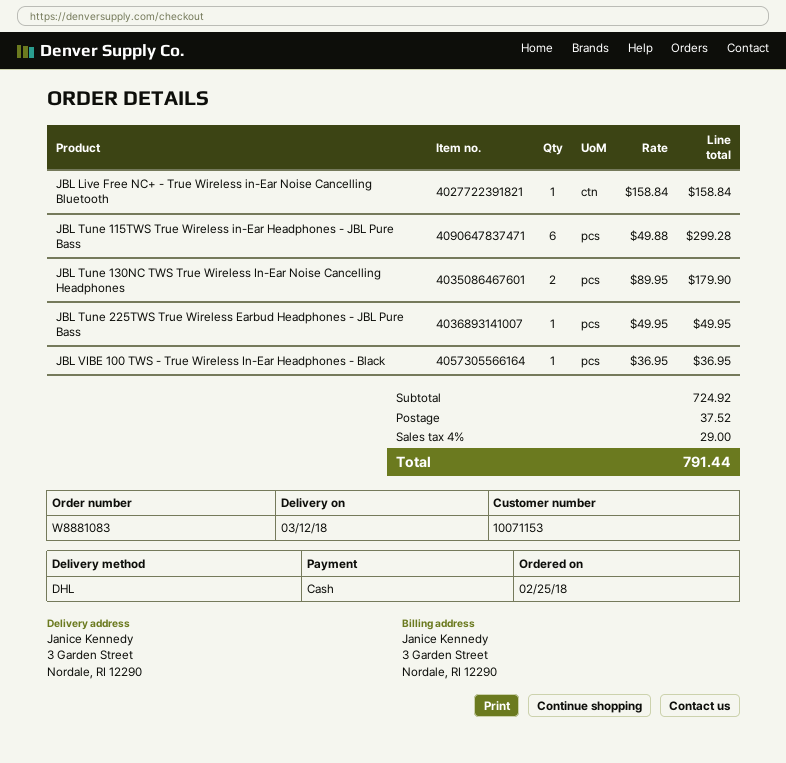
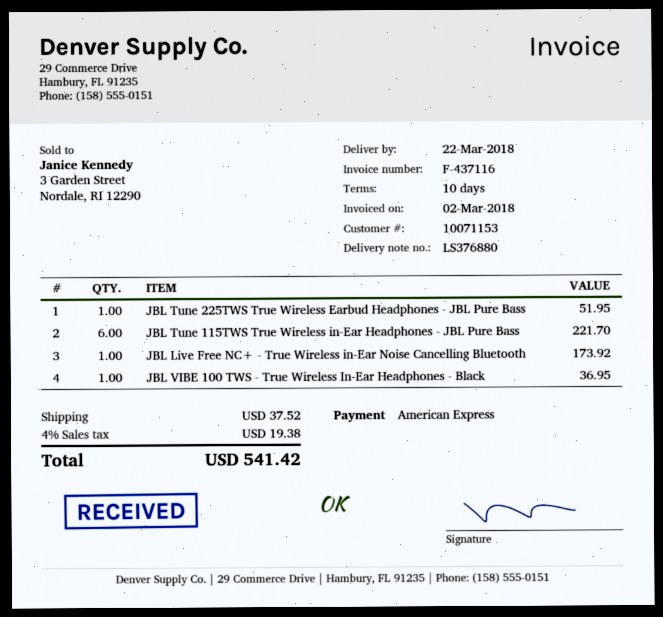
delivery date: 2018-03-12 -> 2018-03-22
payment method: cash -> American Express
JBL Live Free NC+ - True Wireless in-Ear Noise Cancelling Bluetooth: 1 for 158.84 -> 1 for 173.92
JBL Tune 115TWS True Wireless in-Ear Headphones - JBL Pure Bass: 6 for 299.28 -> 6 for 221.70
JBL Tune 130NC TWS True Wireless In-Ear Noise Cancelling Headphones: 2 for 179.90 -> none
JBL Tune 225TWS True Wireless Earbud Headphones - JBL Pure Bass: 1 for 49.95 -> 1 for 51.95
tax: 4% = 29.00 -> 4% = 19.38
total: 791.44 -> 541.42

